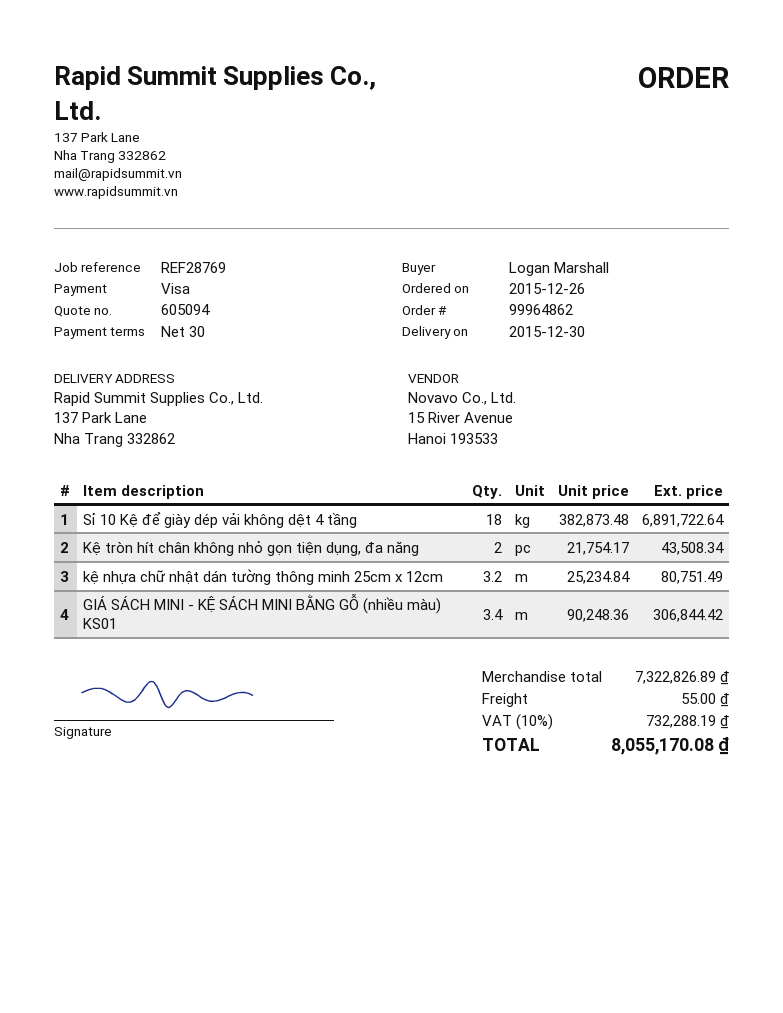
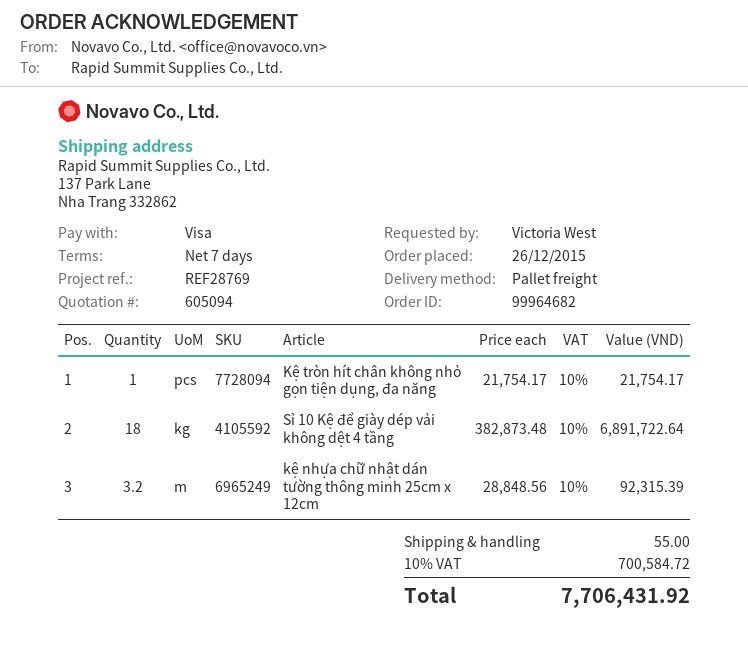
order number: 99964862 -> 99964682
payment terms: 30 days -> 7 days
ordered by: Logan Marshall -> Victoria West
Kệ tròn hít chân không nhỏ gọn tiện dụng, đa năng: 2 x 21754.17 = 43508.34 -> 1 x 21754.17 = 21754.17
kệ nhựa chữ nhật dán tường thông minh 25cm x 12cm: 3.2 x 25234.84 = 80751.49 -> 3.2 x 28848.56 = 92315.39
GIÁ SÁCH MINI - KỆ SÁCH MINI BẰNG GỖ (nhiều màu) KS01: 3.4 x 90248.36 = 306844.42 -> none
tax: 10% = 732288.19 -> 10% = 700584.72
total: 8055170.08 -> 7706431.92

